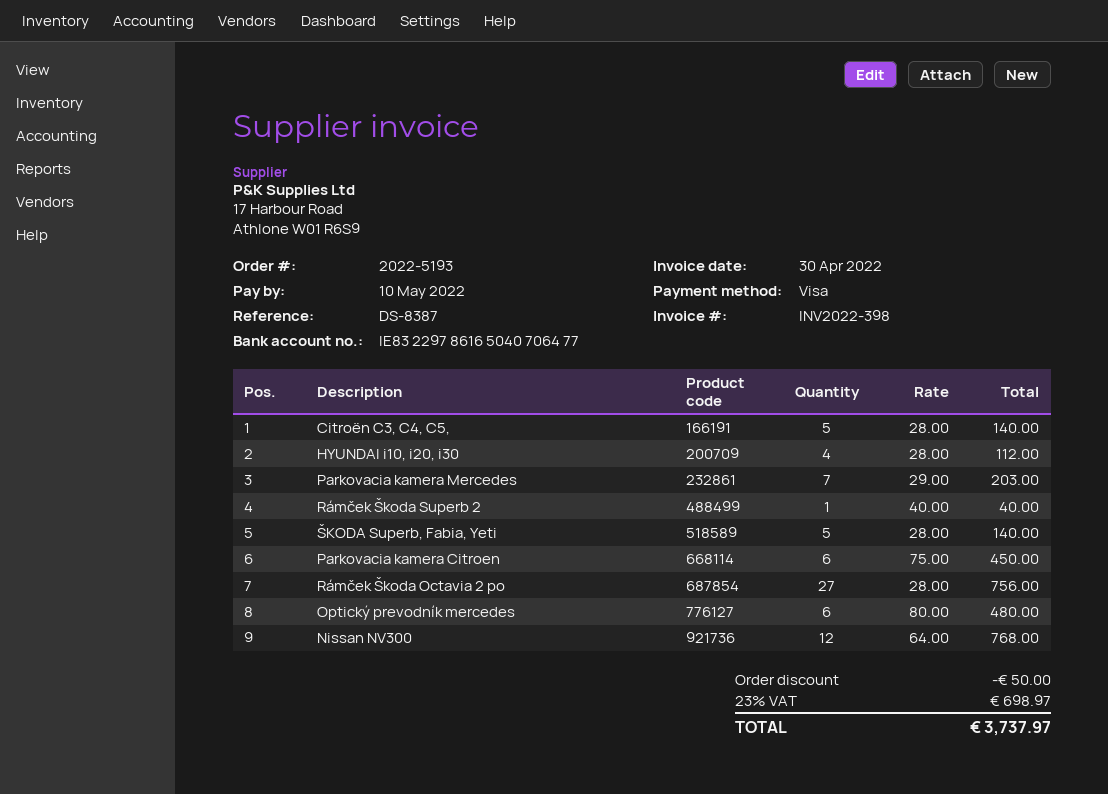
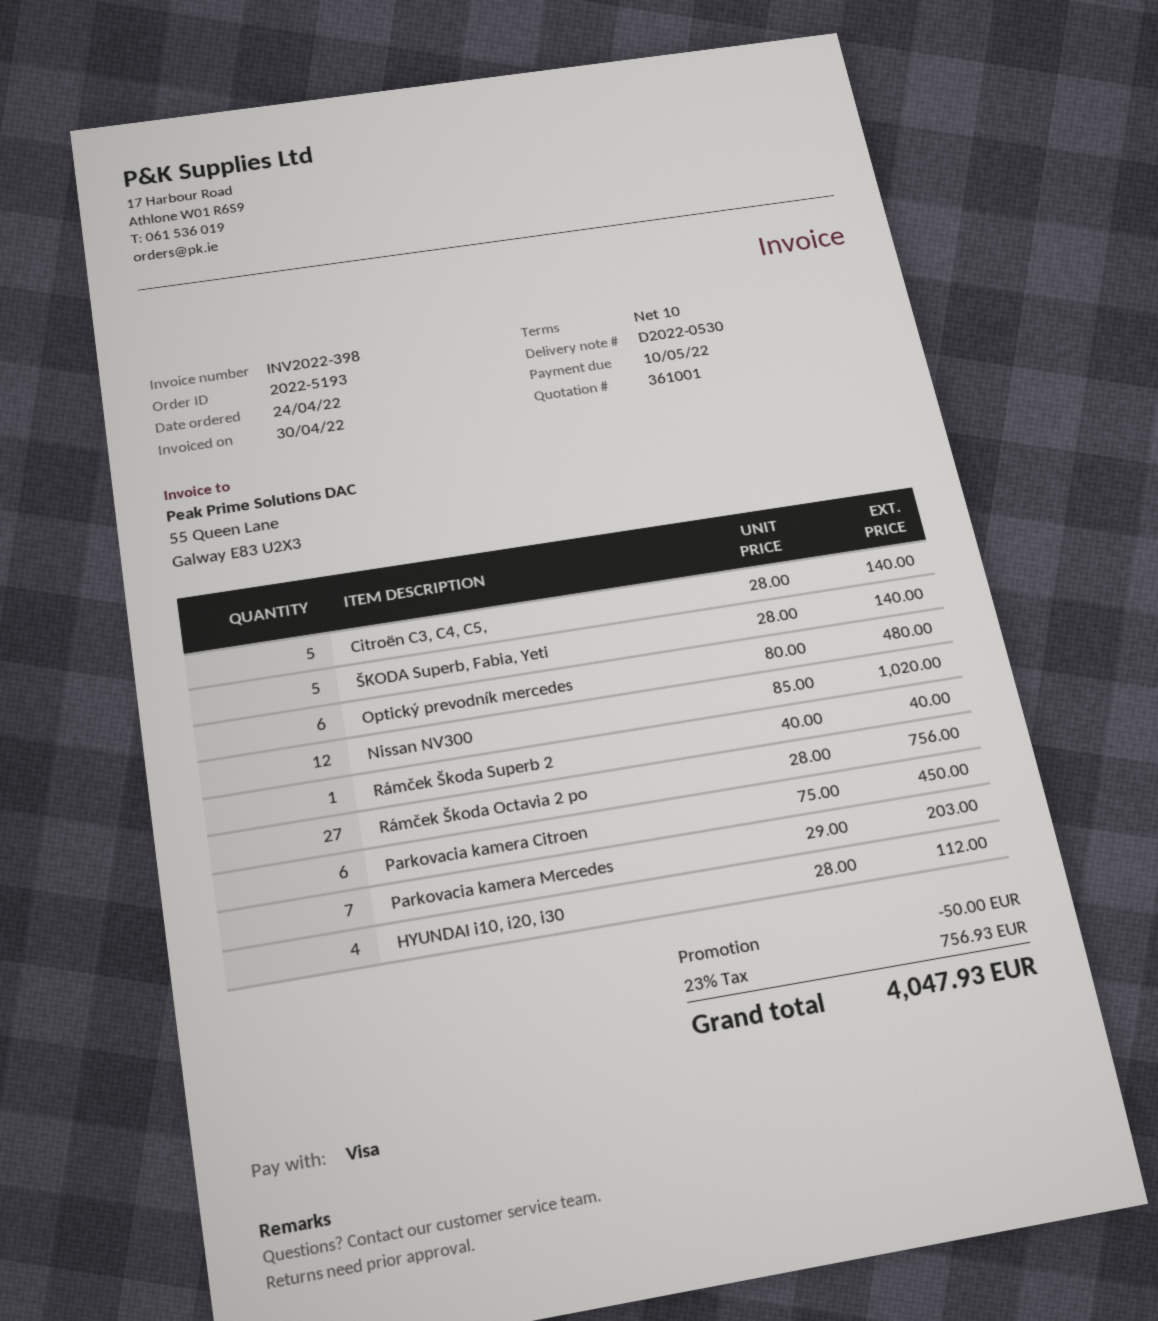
Nissan NV300: 12 x 64.00 = 768.00 -> 12 x 85.00 = 1020.00
tax: 23% = 698.97 -> 23% = 756.93
total: 3737.97 -> 4047.93

